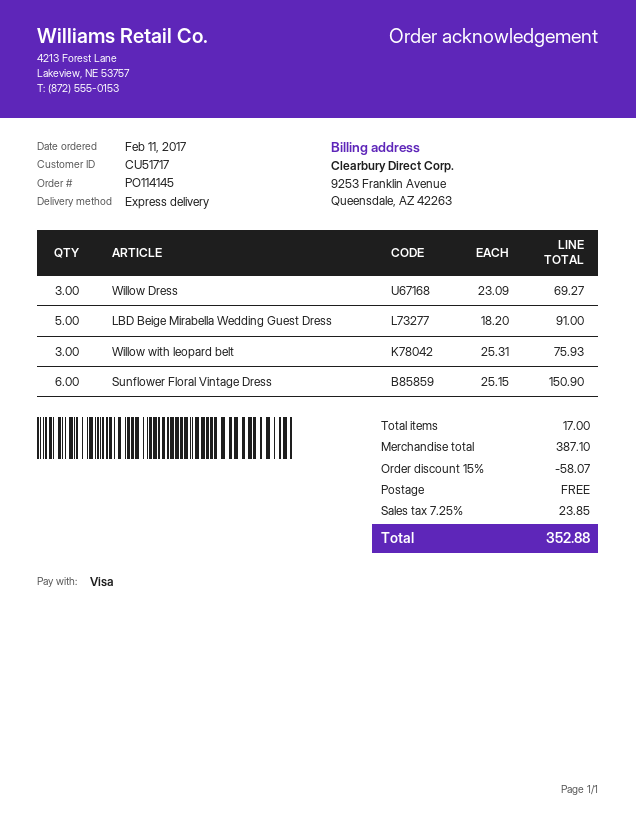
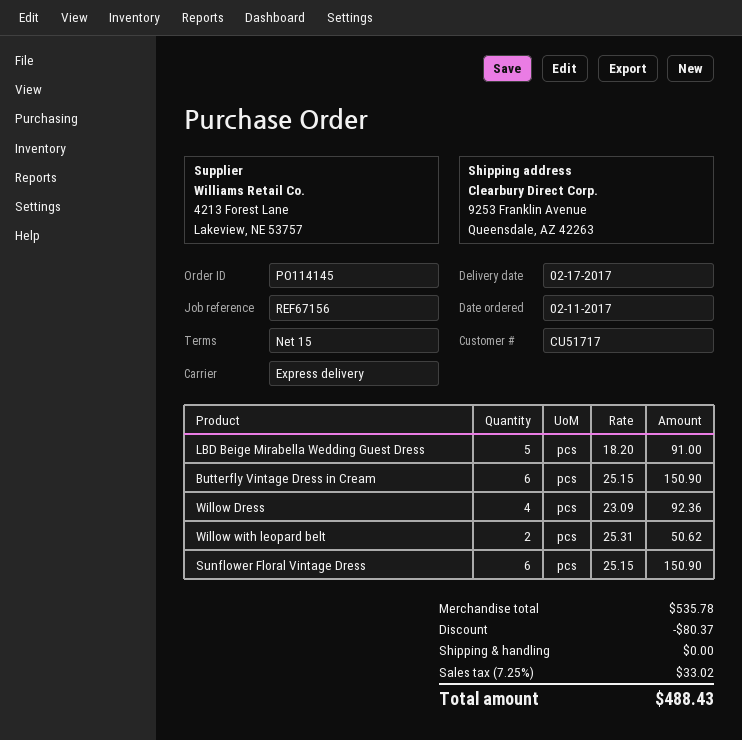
Willow Dress: 3 x 23.09 = 69.27 -> 4 x 23.09 = 92.36
Willow with leopard belt: 3 x 25.31 = 75.93 -> 2 x 25.31 = 50.62
Butterfly Vintage Dress in Cream: none -> 6 x 25.15 = 150.90
subtotal: 387.10 -> 535.78
discount: 58.07 -> 80.37
tax: 7.25% = 23.85 -> 7.25% = 33.02
total: 352.88 -> 488.43

